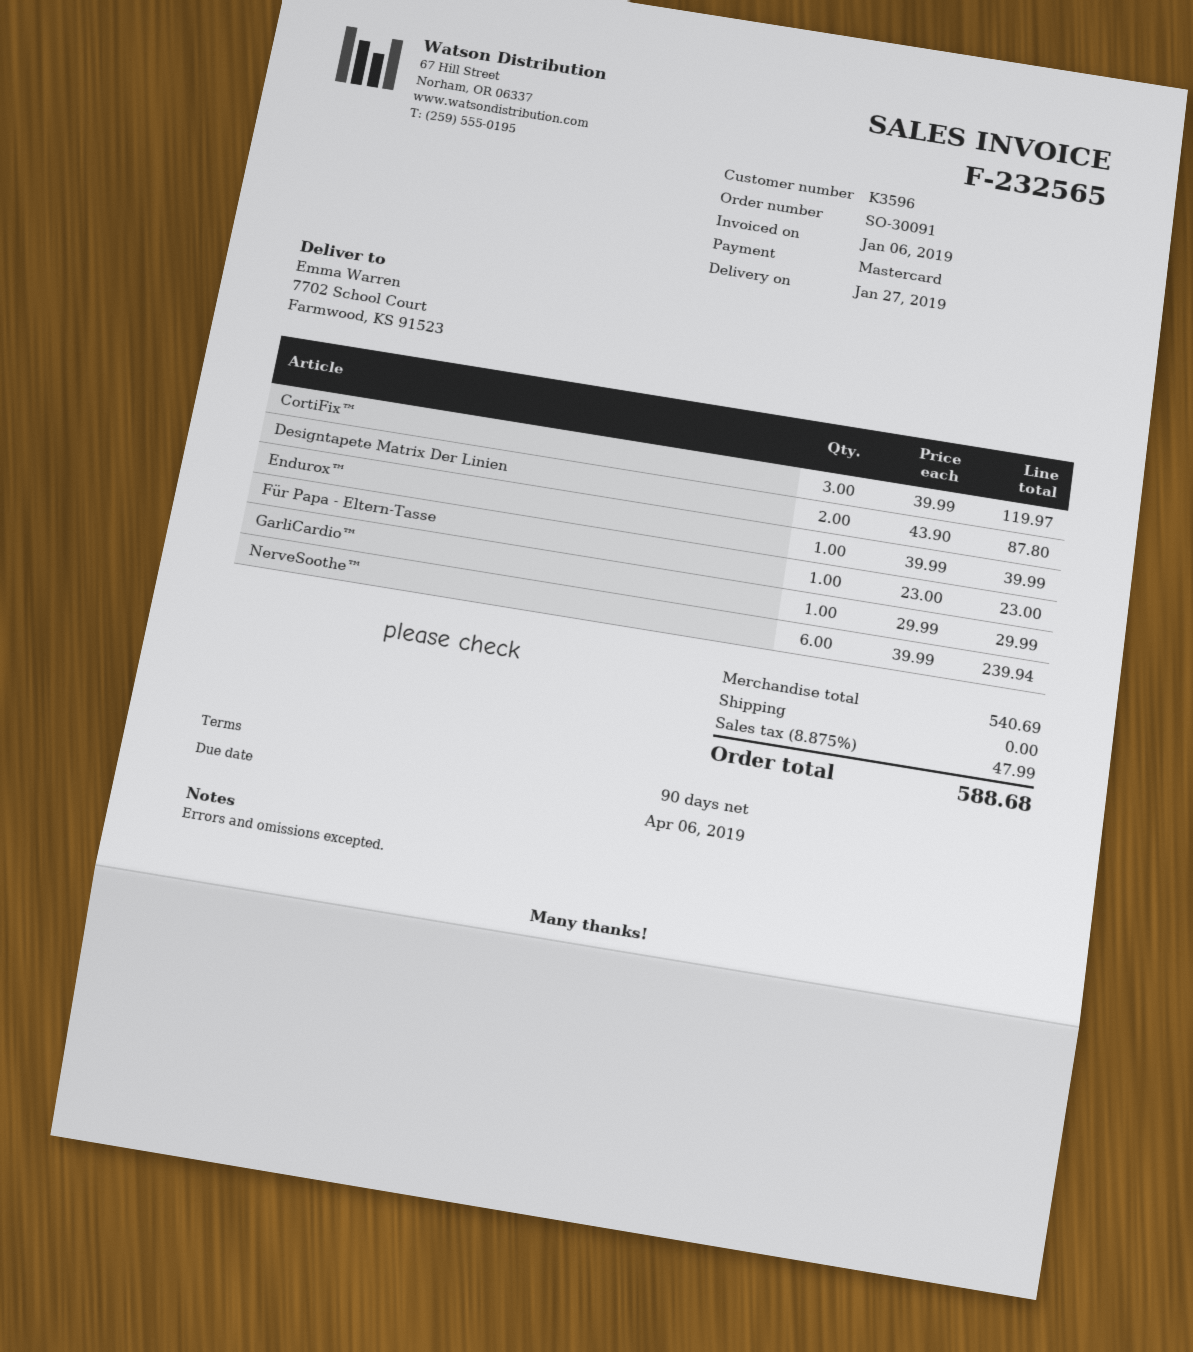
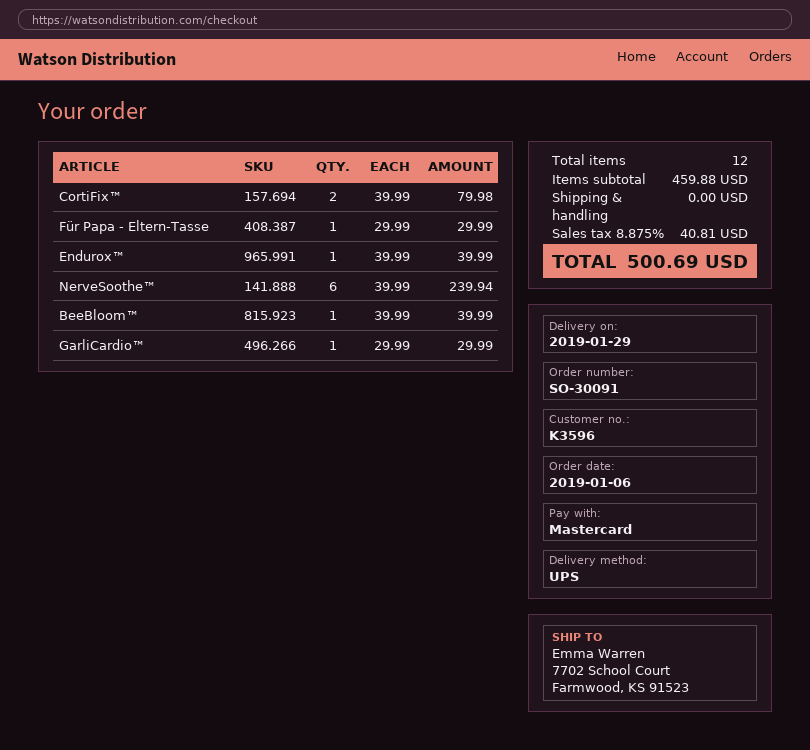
delivery date: 2019-01-27 -> 2019-01-29
CortiFix™: 3 x 39.99 = 119.97 -> 2 x 39.99 = 79.98
Designtapete Matrix Der Linien: 2 x 43.90 = 87.80 -> none
Für Papa - Eltern-Tasse: 1 x 23.00 = 23.00 -> 1 x 29.99 = 29.99
BeeBloom™: none -> 1 x 39.99 = 39.99
subtotal: 540.69 -> 459.88
tax: 8.875% = 47.99 -> 8.875% = 40.81
total: 588.68 -> 500.69

